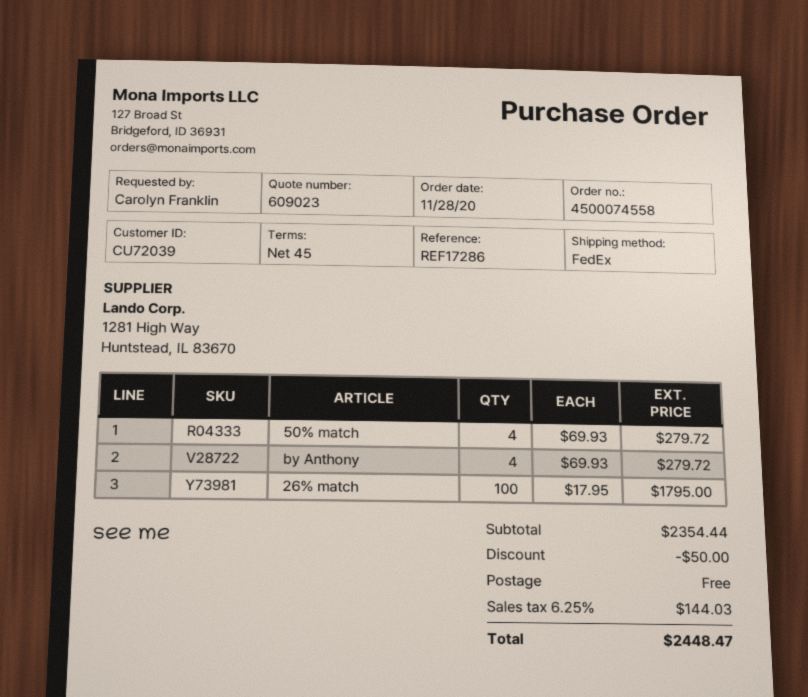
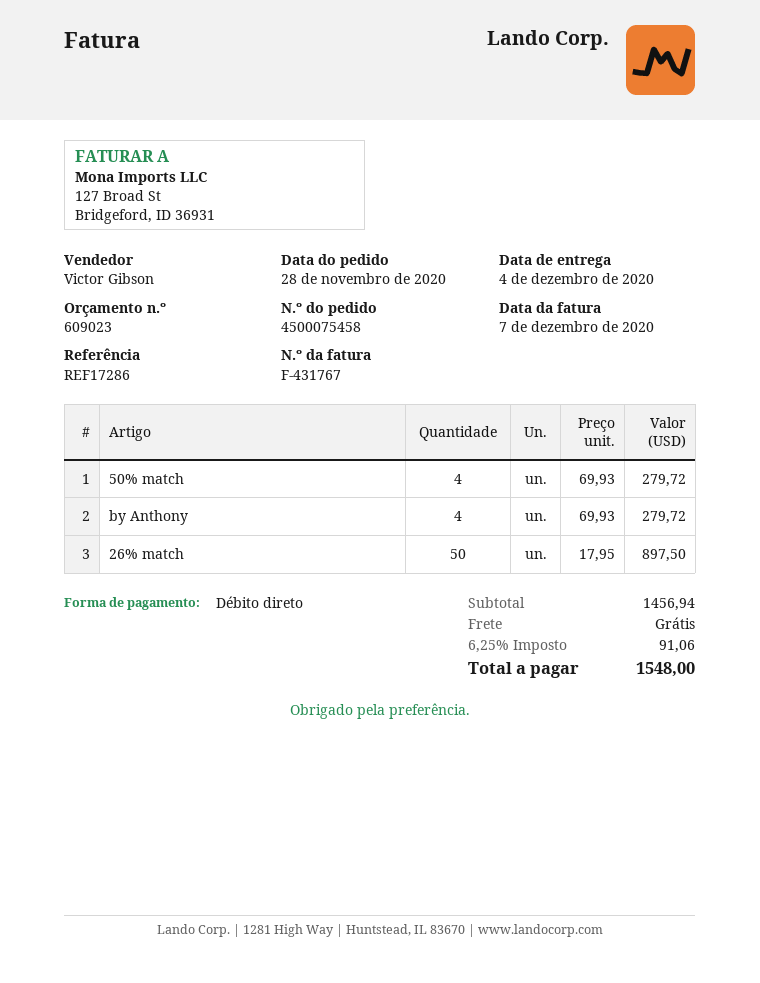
order number: 4500074558 -> 4500075458
26% match: 100 x 17.95 = 1795.00 -> 50 x 17.95 = 897.50
subtotal: 2354.44 -> 1456.94
discount: 50.00 -> none
tax: 6.25% = 144.03 -> 6.25% = 91.06
total: 2448.47 -> 1548.00

